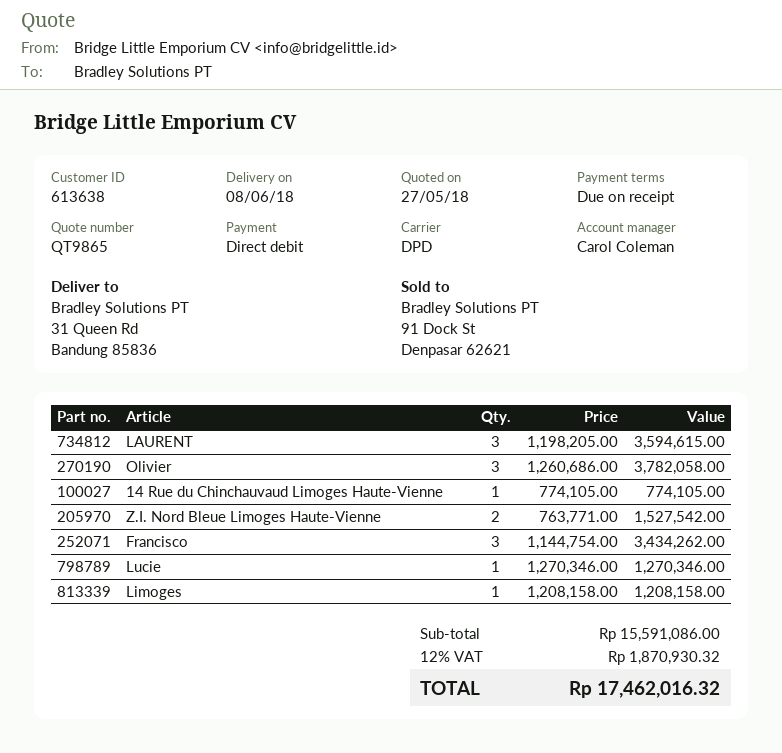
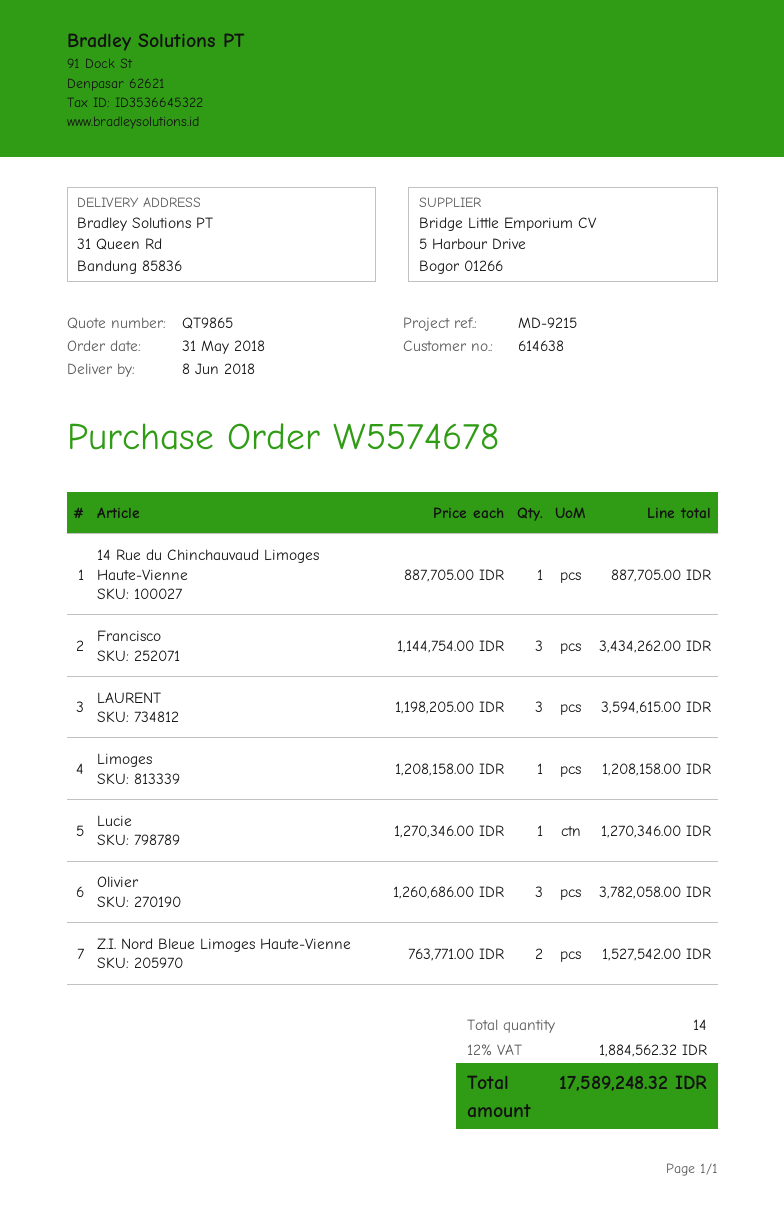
customer number: 613638 -> 614638
14 Rue du Chinchauvaud Limoges Haute-Vienne: 1 x 774105.00 = 774105.00 -> 1 x 887705.00 = 887705.00
tax: 12% = 1870930.32 -> 12% = 1884562.32
total: 17462016.32 -> 17589248.32

